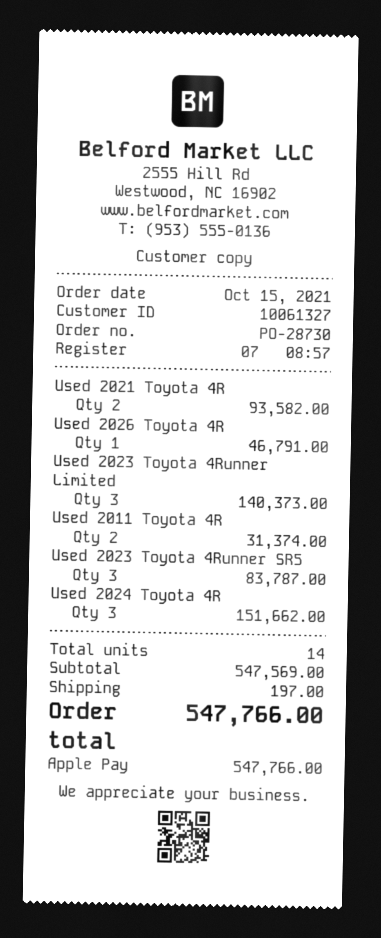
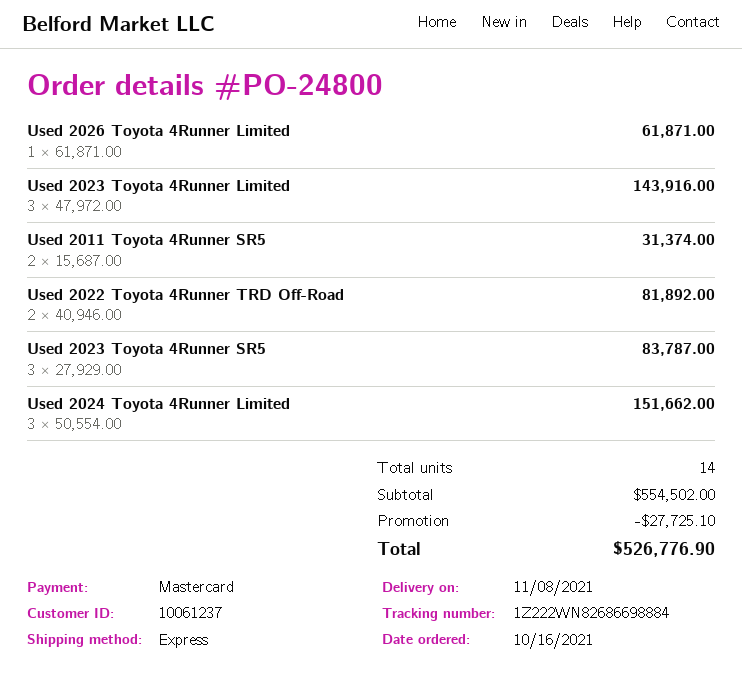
order number: PO-28730 -> PO-24800
order date: 2021-10-15 -> 2021-10-16
customer number: 10061327 -> 10061237
payment method: Apple Pay -> Mastercard
Used 2021 Toyota 4R: 2 for 93582.00 -> none
Used 2026 Toyota 4R: 1 for 46791.00 -> 1 for 61871.00
Used 2023 Toyota 4Runner Limited: 3 for 140373.00 -> 3 for 143916.00
Used 2022 Toyota 4Runner TRD Off-Road: none -> 2 for 81892.00
subtotal: 547569.00 -> 554502.00
discount: none -> 27725.10
shipping: 197.00 -> none
total: 547766.00 -> 526776.90

